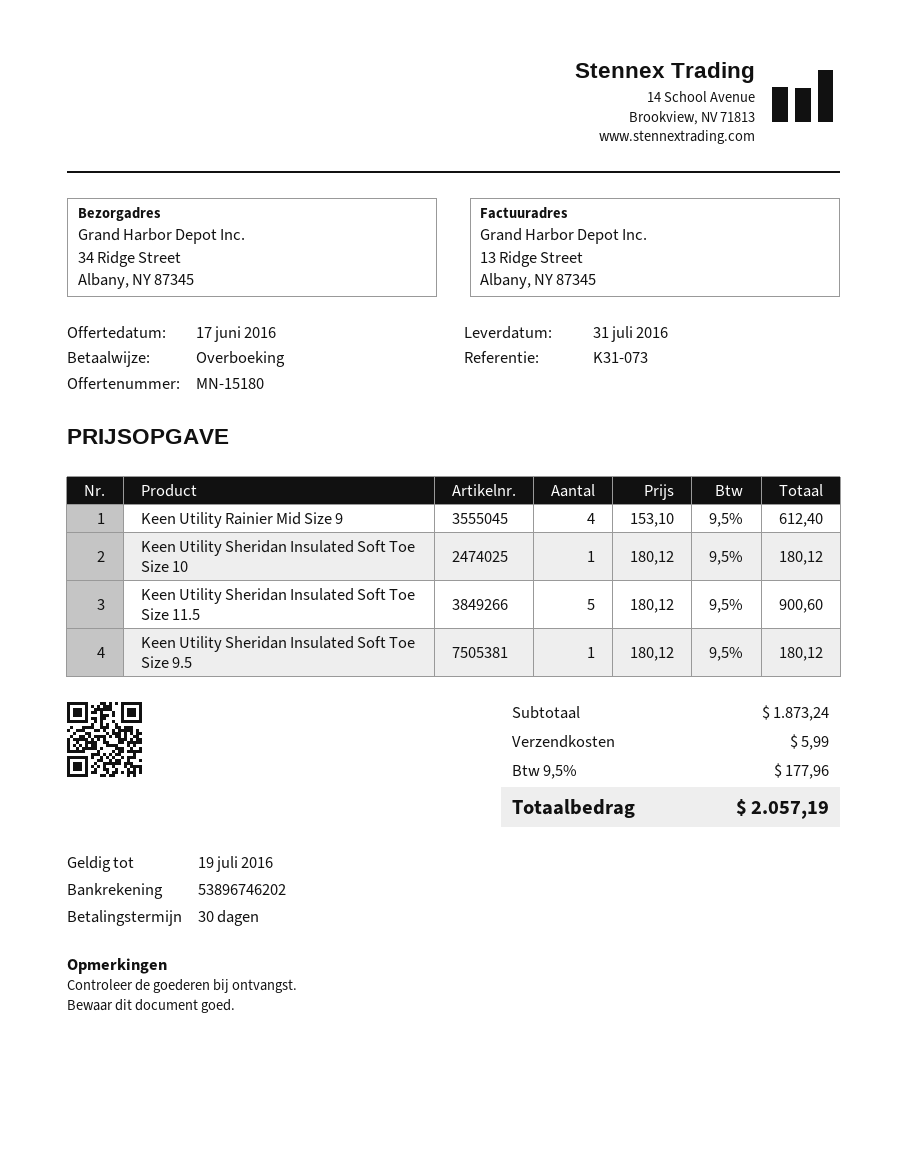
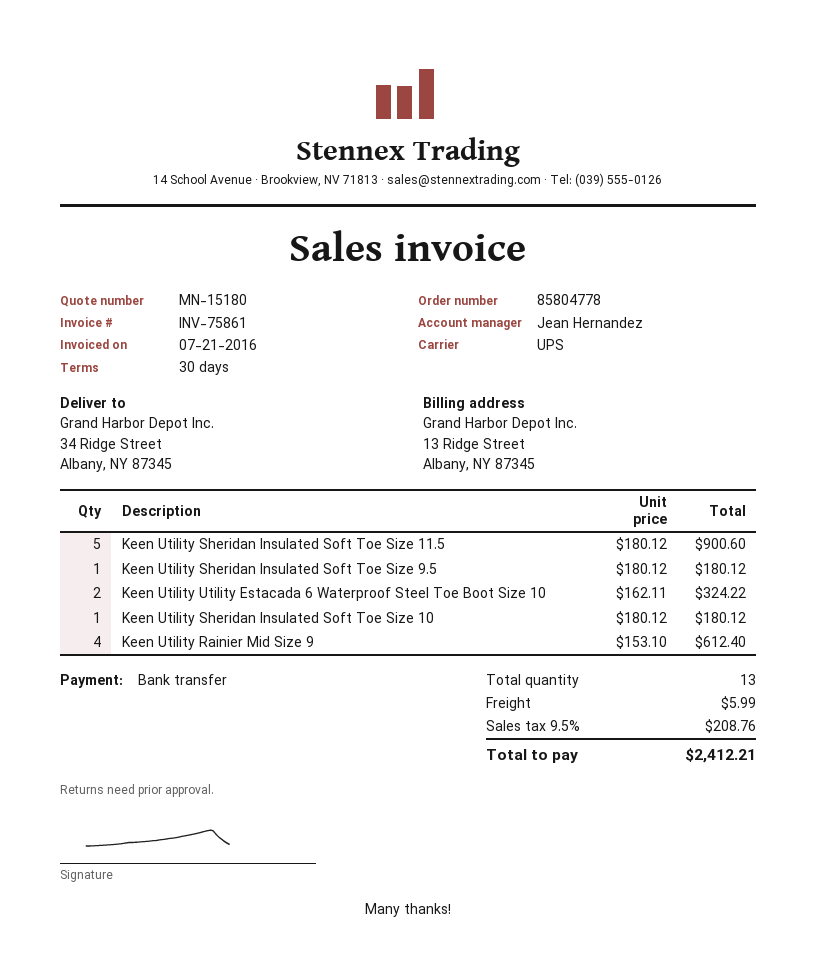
Keen Utility Utility Estacada 6 Waterproof Steel Toe Boot Size 10: none -> 2 x 162.11 = 324.22
tax: 9.5% = 177.96 -> 9.5% = 208.76
total: 2057.19 -> 2412.21

